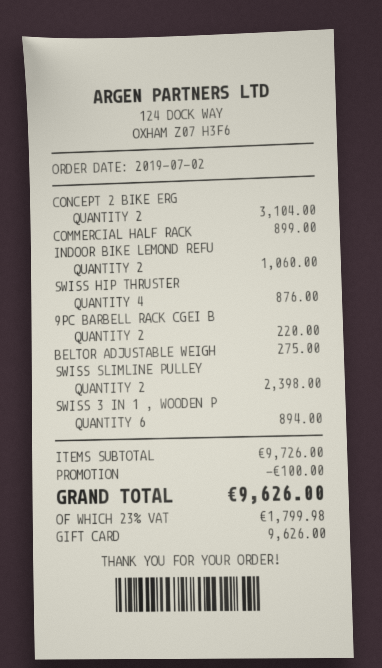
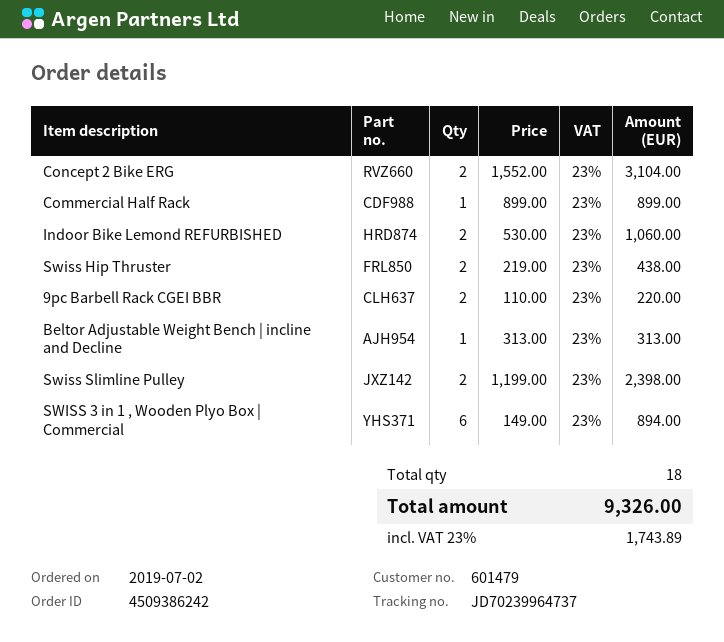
SWISS HIP THRUSTER: 4 for 876.00 -> 2 for 438.00
BELTOR ADJUSTABLE WEIGH: 1 for 275.00 -> 1 for 313.00
discount: 100.00 -> none
tax: 23% = 1799.98 -> 23% = 1743.89
total: 9626.00 -> 9326.00

